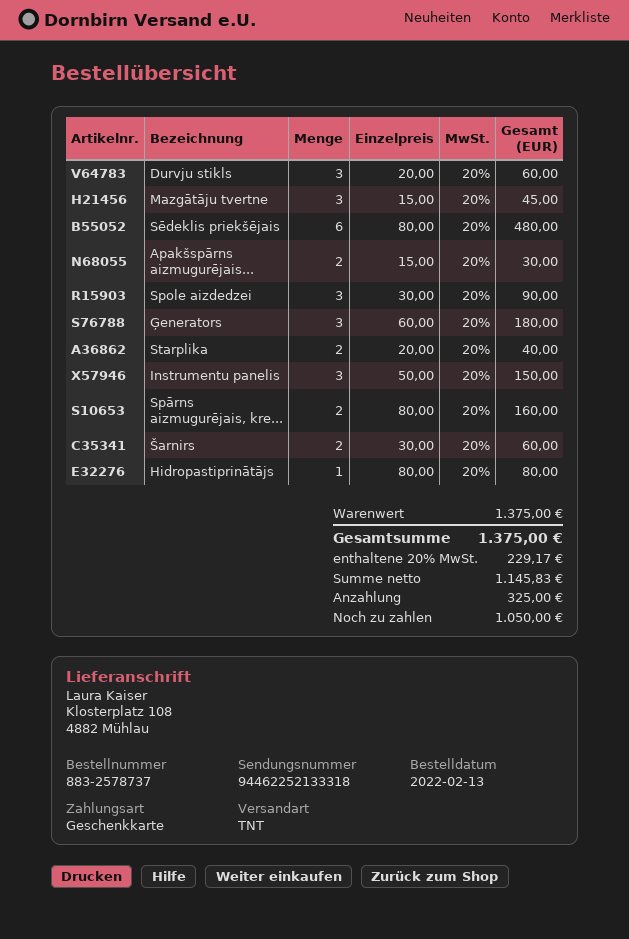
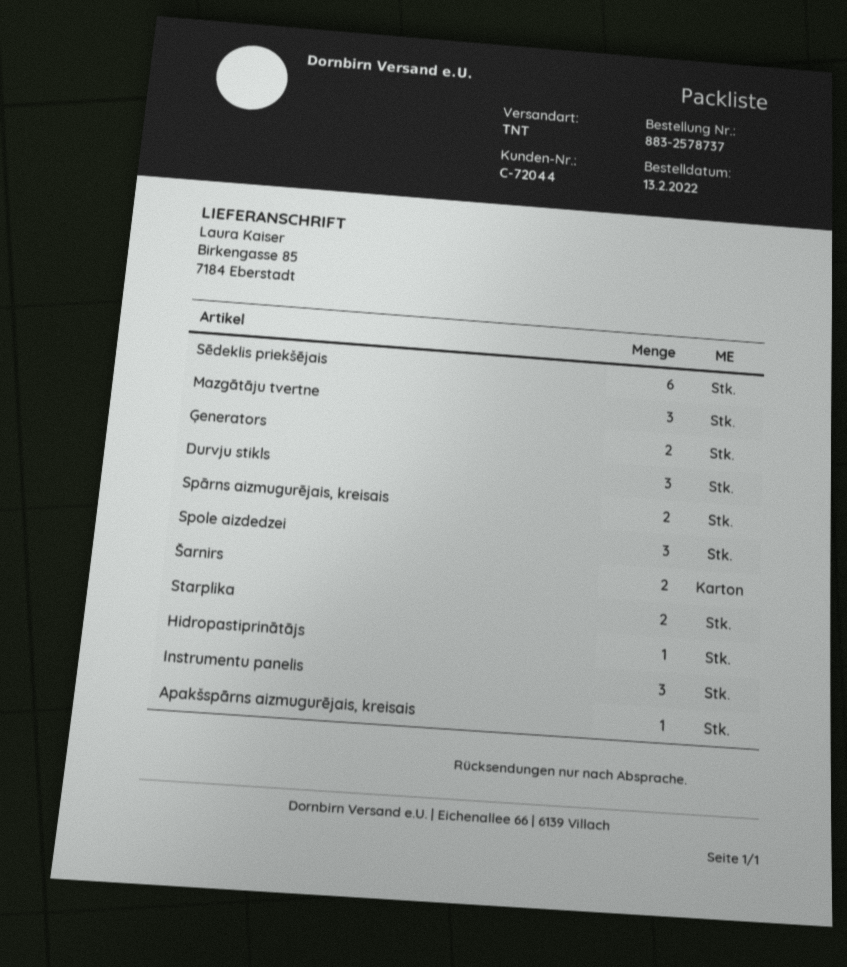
ship to: Klosterplatz 108, 4882 Mühlau -> Birkengasse 85, 7184 Eberstadt
Apakšspārns aizmugurējais...: 2 -> 1
Ģenerators: 3 -> 2

